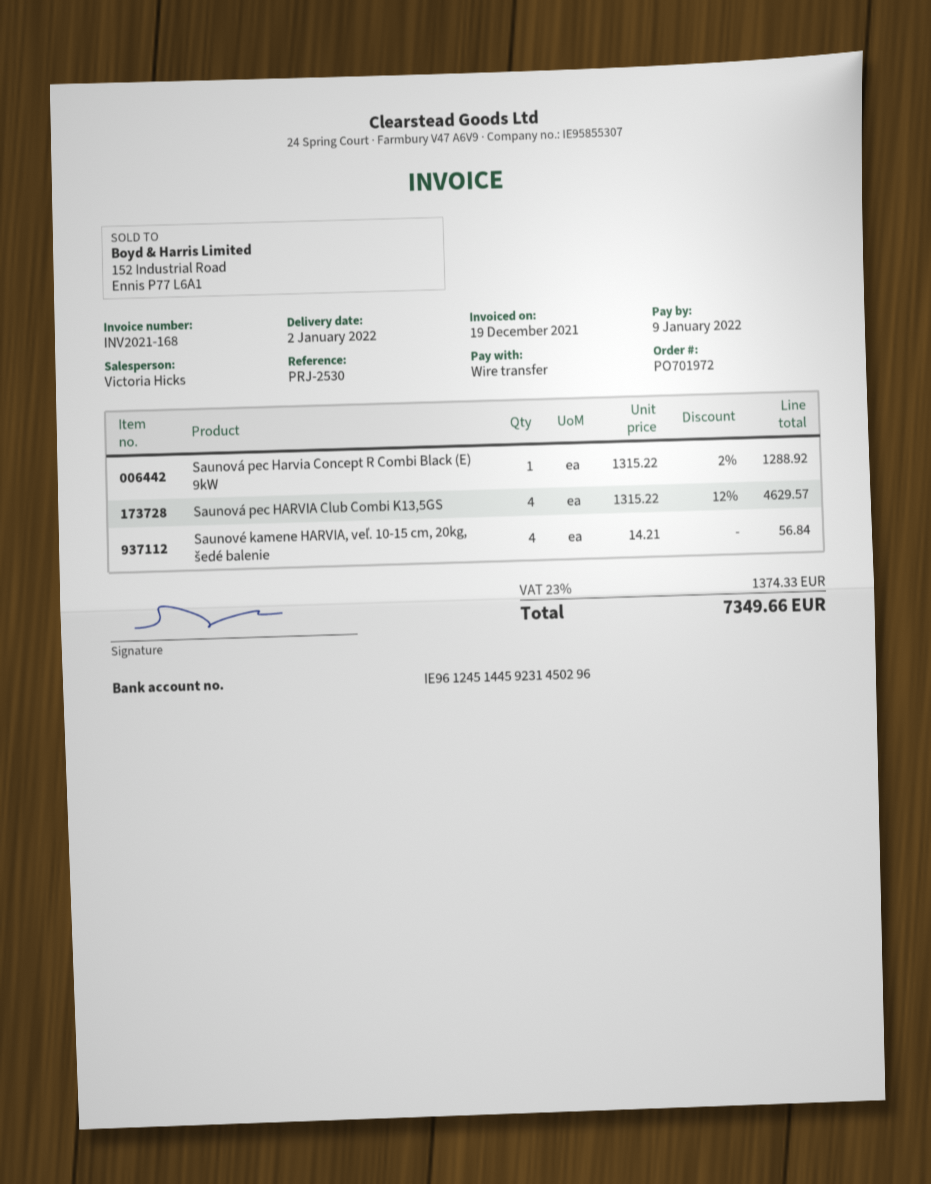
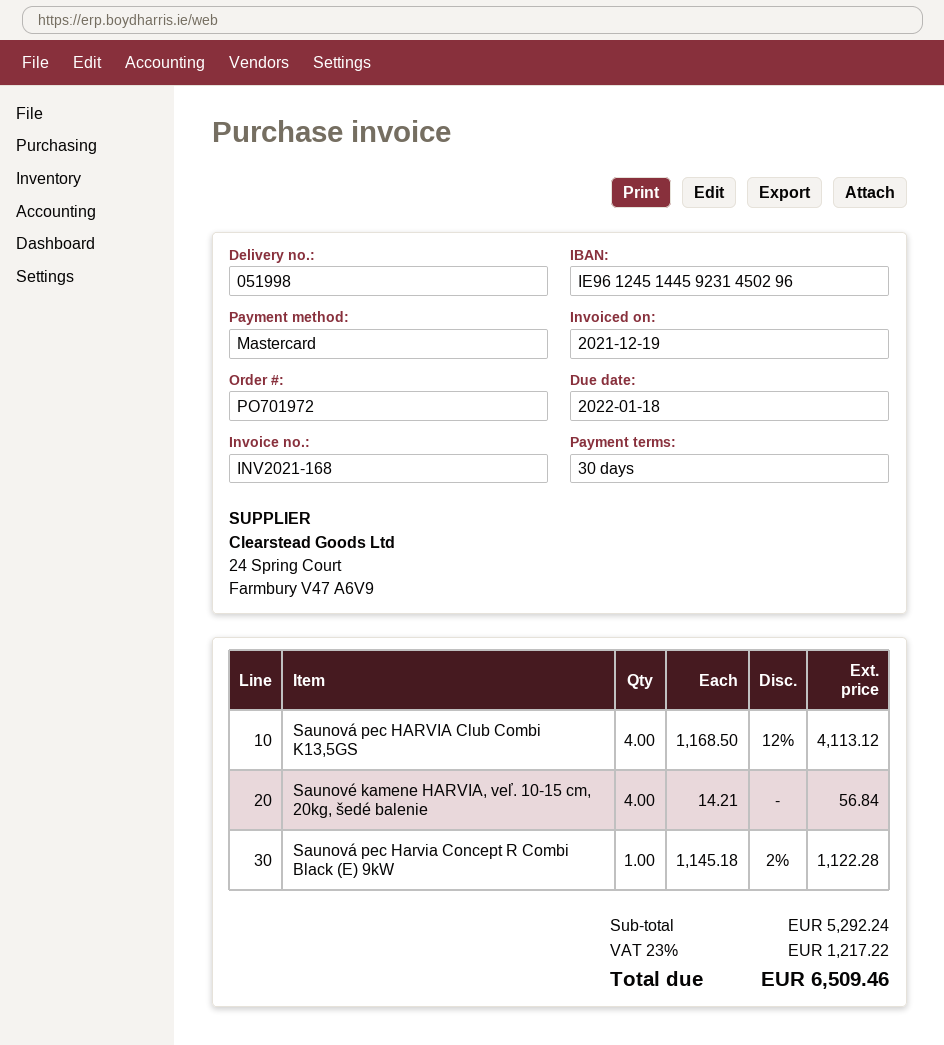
due date: 2022-01-09 -> 2022-01-18
payment method: bank transfer -> Mastercard
Saunová pec Harvia Concept R Combi Black (E) 9kW: 1 x 1315.22 - 2% = 1288.92 -> 1 x 1145.18 - 2% = 1122.28
Saunová pec HARVIA Club Combi K13,5GS: 4 x 1315.22 - 12% = 4629.57 -> 4 x 1168.50 - 12% = 4113.12
tax: 23% = 1374.33 -> 23% = 1217.22
total: 7349.66 -> 6509.46

